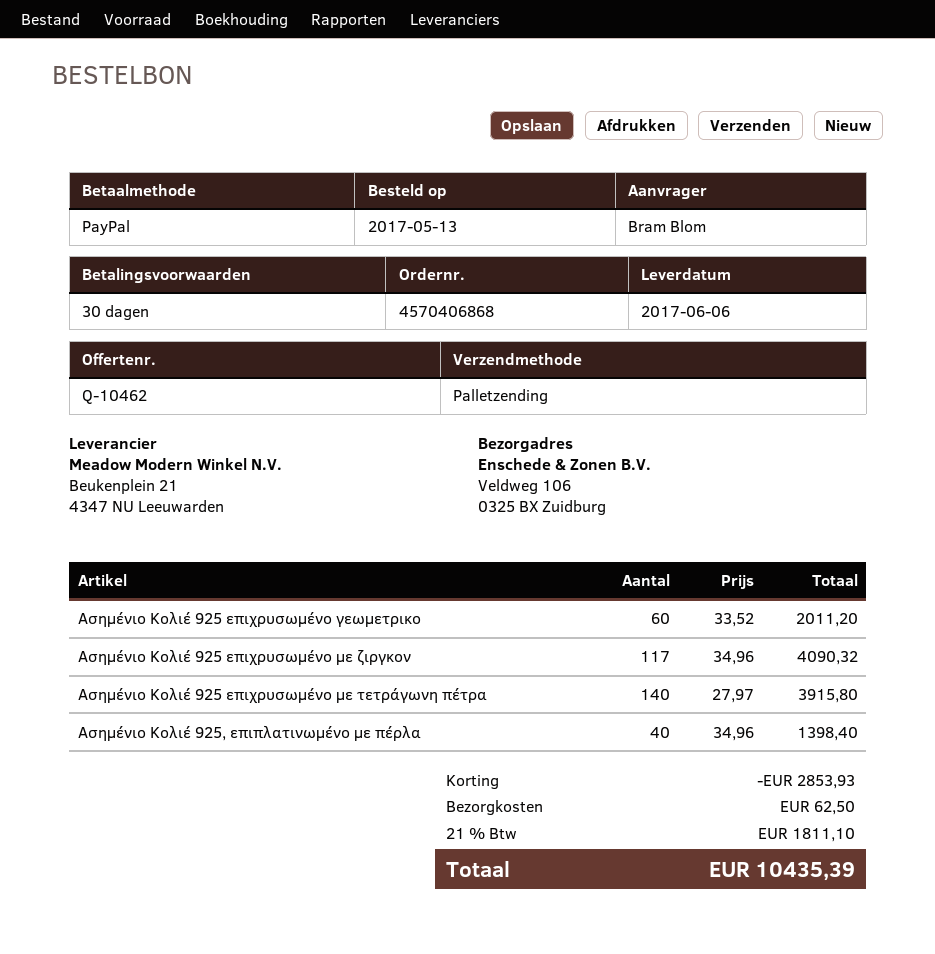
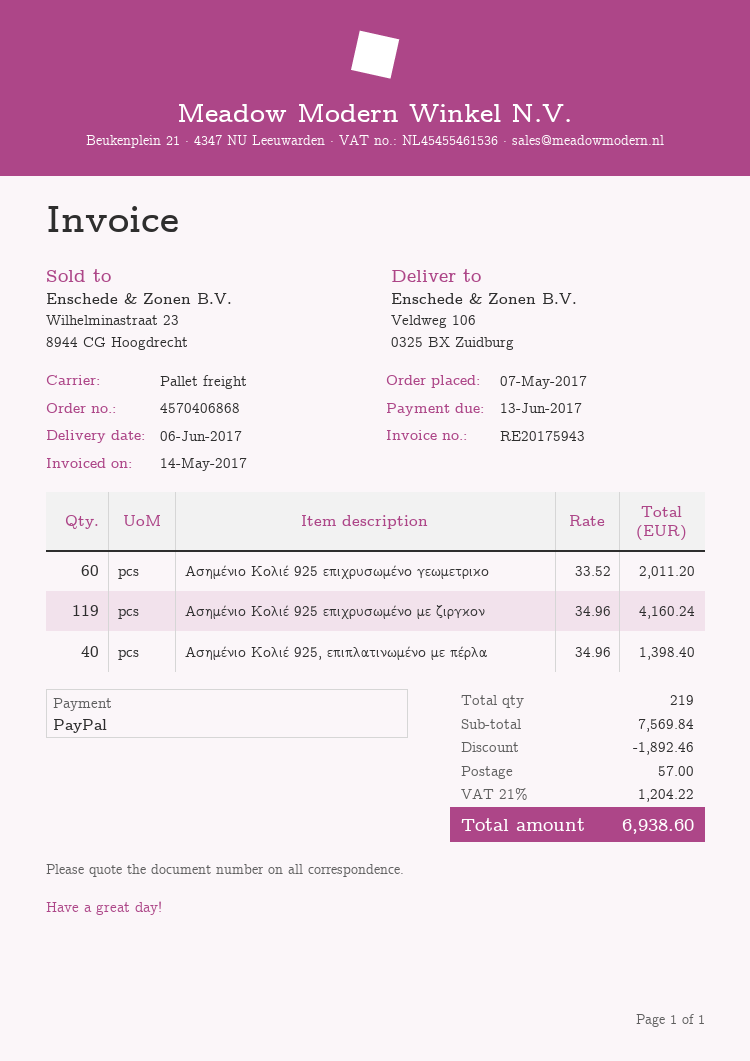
order date: 2017-05-13 -> 2017-05-07
Ασημένιο Κολιέ 925 επιχρυσωμένο με ζιργκον: 117 x 34.96 = 4090.32 -> 119 x 34.96 = 4160.24
Ασημένιο Κολιέ 925 επιχρυσωμένο με τετράγωνη πέτρα: 140 x 27.97 = 3915.80 -> none
discount: 2853.93 -> 1892.46
shipping: 62.50 -> 57.00
tax: 21% = 1811.10 -> 21% = 1204.22
total: 10435.39 -> 6938.60

